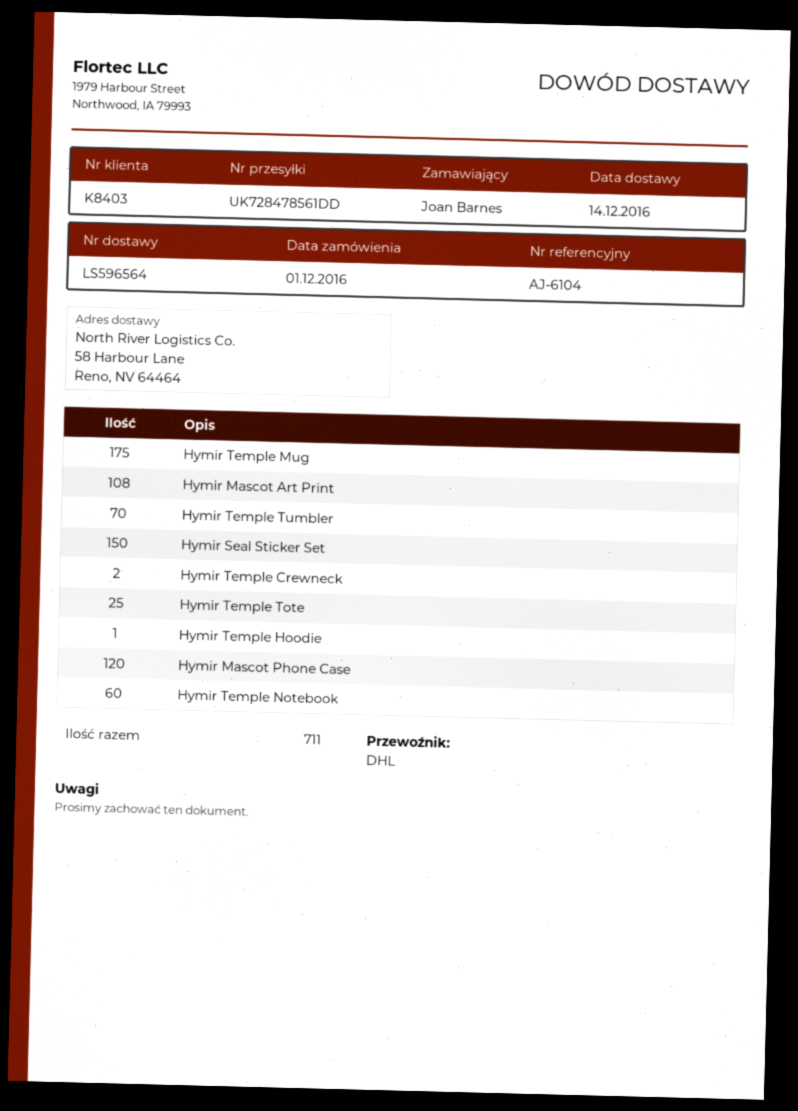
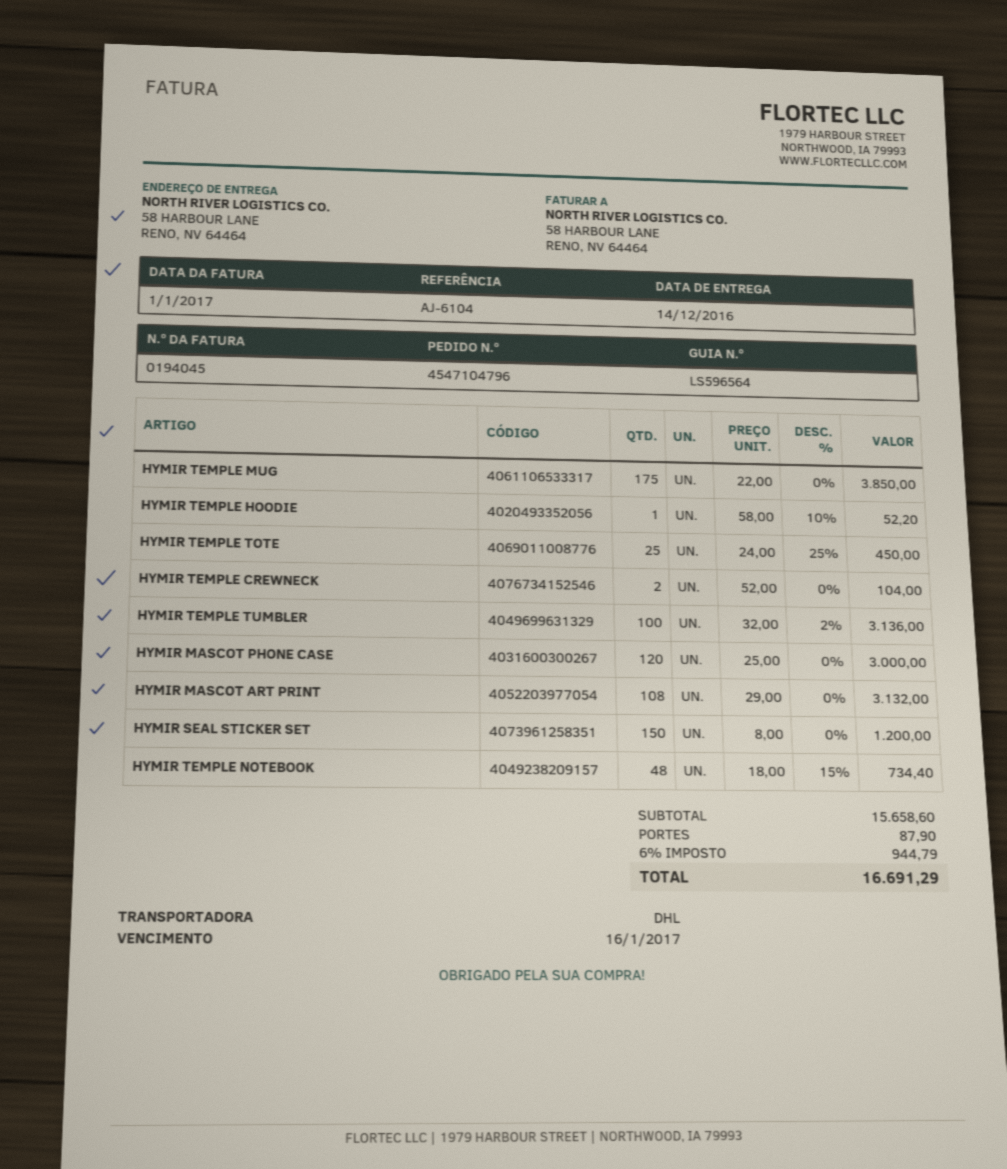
Hymir Temple Tumbler: 70 -> 100
Hymir Temple Notebook: 60 -> 48

